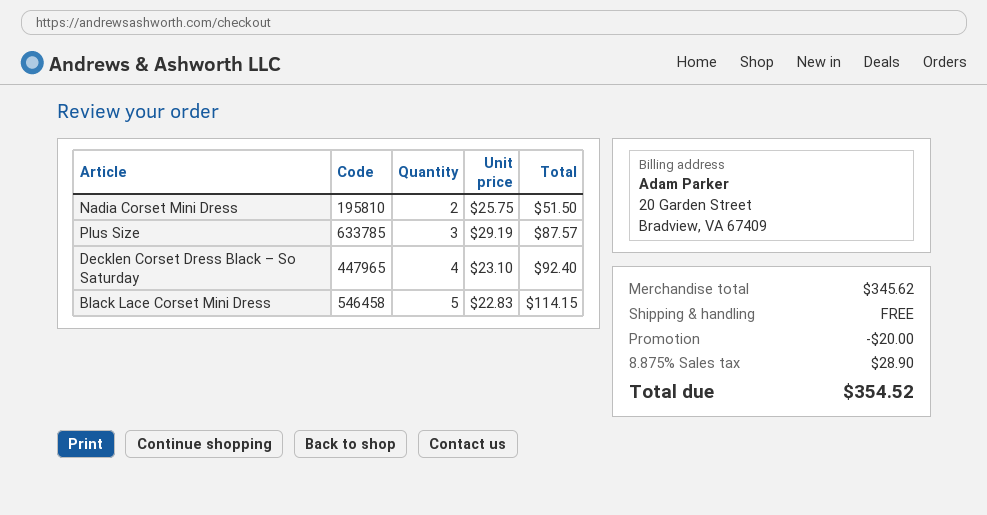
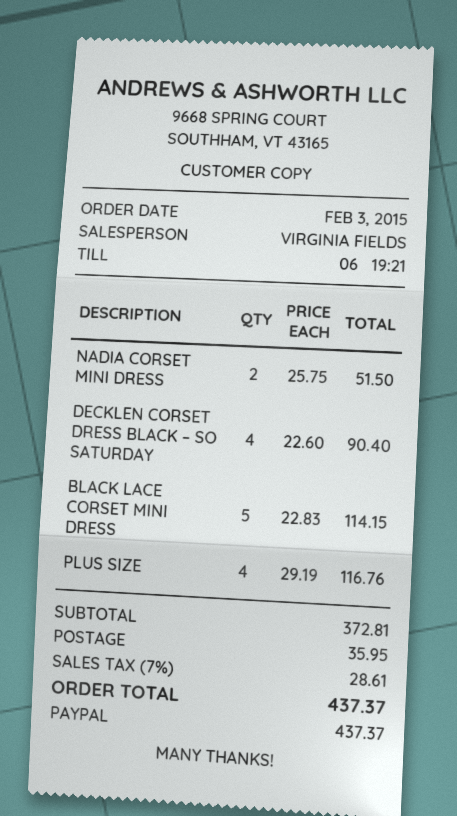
Plus Size: 3 x 29.19 = 87.57 -> 4 x 29.19 = 116.76
Decklen Corset Dress Black – So Saturday: 4 x 23.10 = 92.40 -> 4 x 22.60 = 90.40
subtotal: 345.62 -> 372.81
discount: 20.00 -> none
shipping: 0.00 -> 35.95
tax: 8.875% = 28.90 -> 7% = 28.61
total: 354.52 -> 437.37

